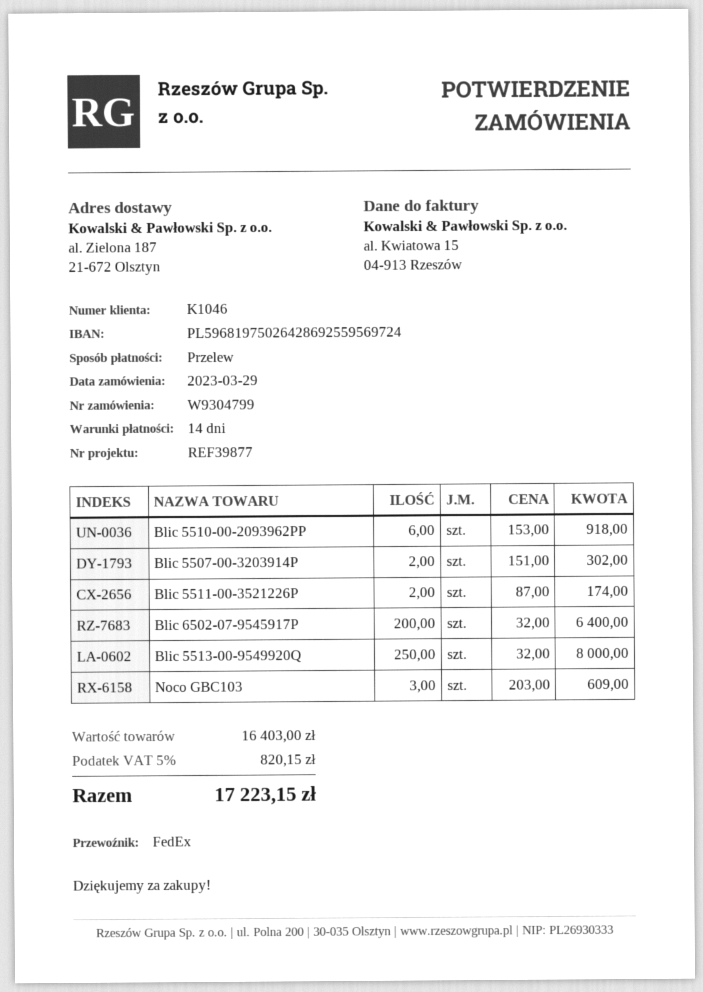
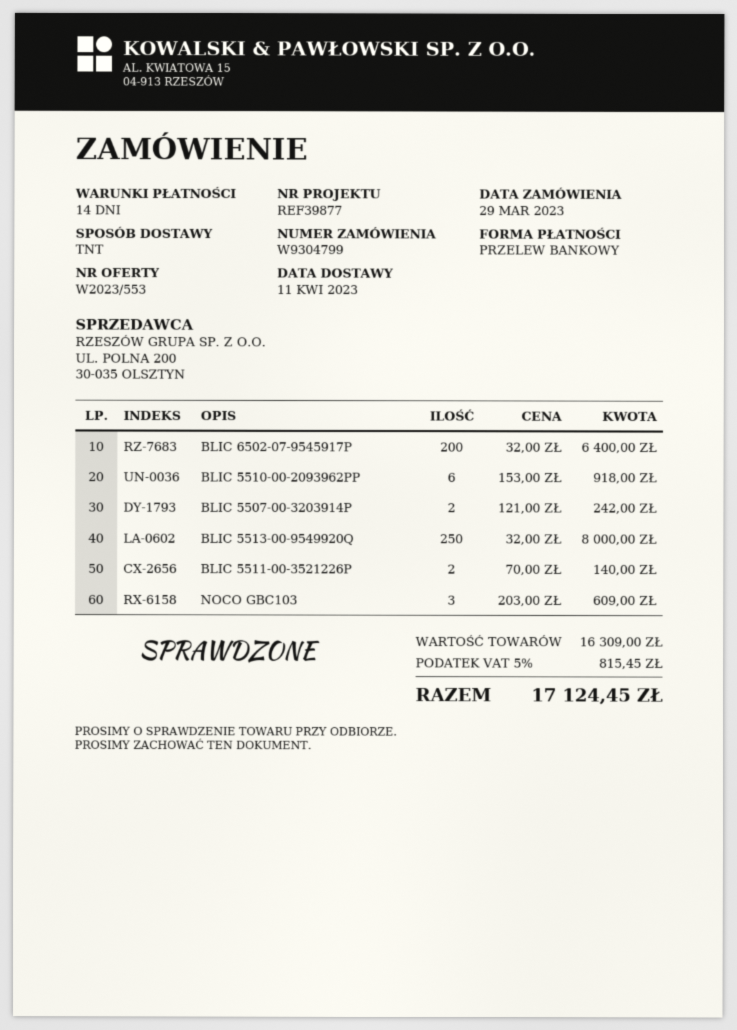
shipping method: FedEx -> TNT
Blic 5507-00-3203914P: 2 x 151.00 = 302.00 -> 2 x 121.00 = 242.00
Blic 5511-00-3521226P: 2 x 87.00 = 174.00 -> 2 x 70.00 = 140.00
subtotal: 16403.00 -> 16309.00
tax: 5% = 820.15 -> 5% = 815.45
total: 17223.15 -> 17124.45

